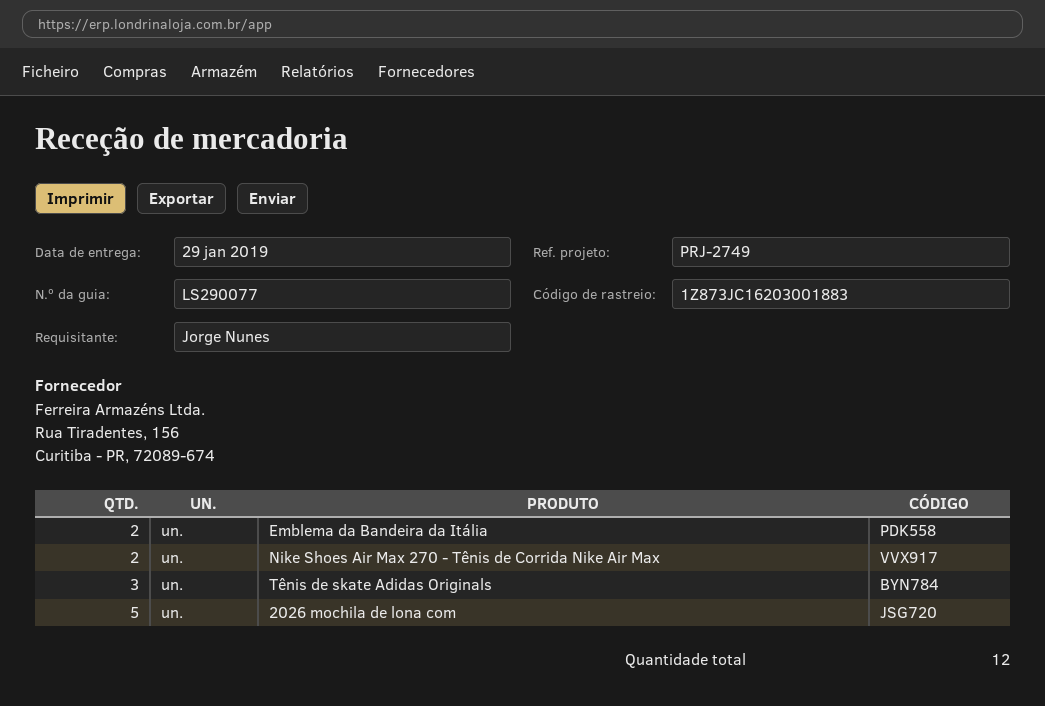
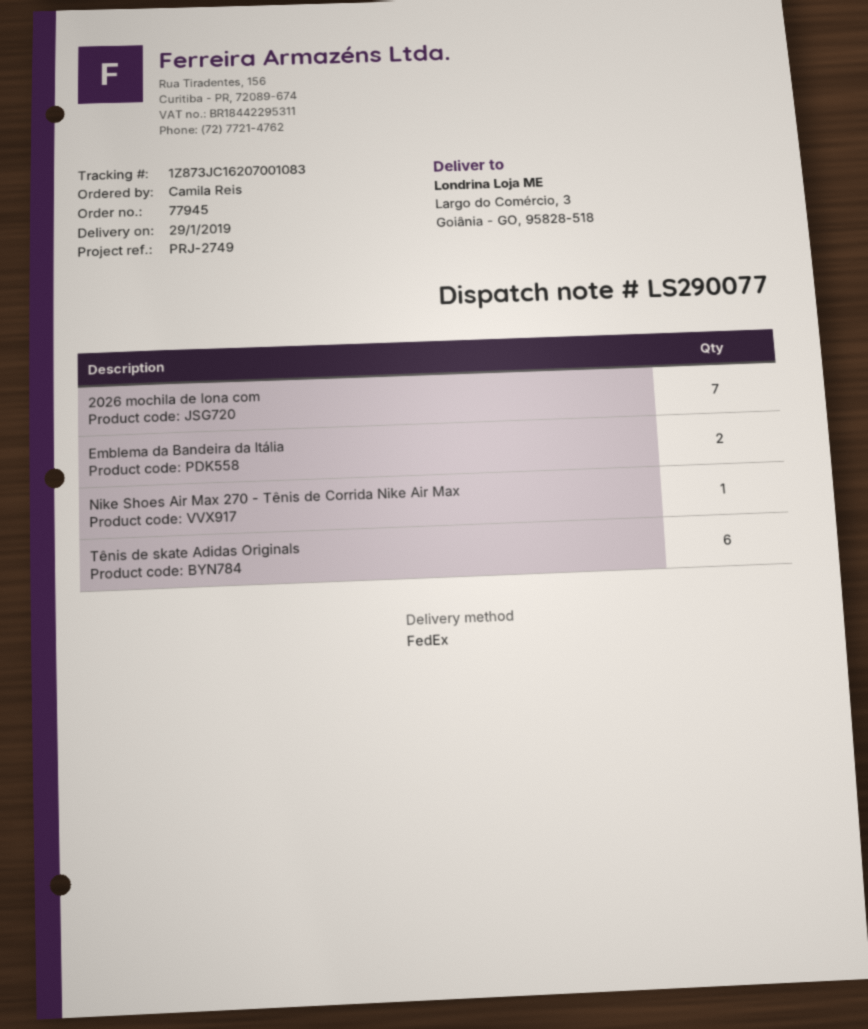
ordered by: Jorge Nunes -> Camila Reis
tracking number: 1Z873JC16203001883 -> 1Z873JC16207001083
Nike Shoes Air Max 270 - Tênis de Corrida Nike Air Max: 2 -> 1
Tênis de skate Adidas Originals: 3 -> 6
2026 mochila de lona com: 5 -> 7

